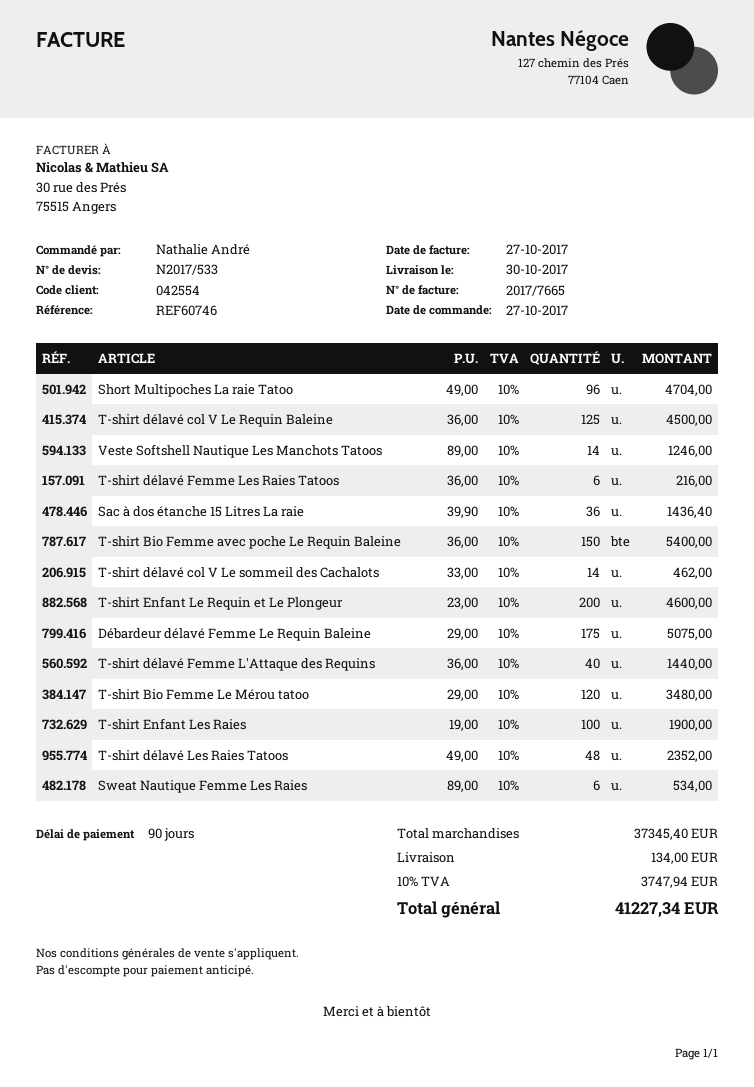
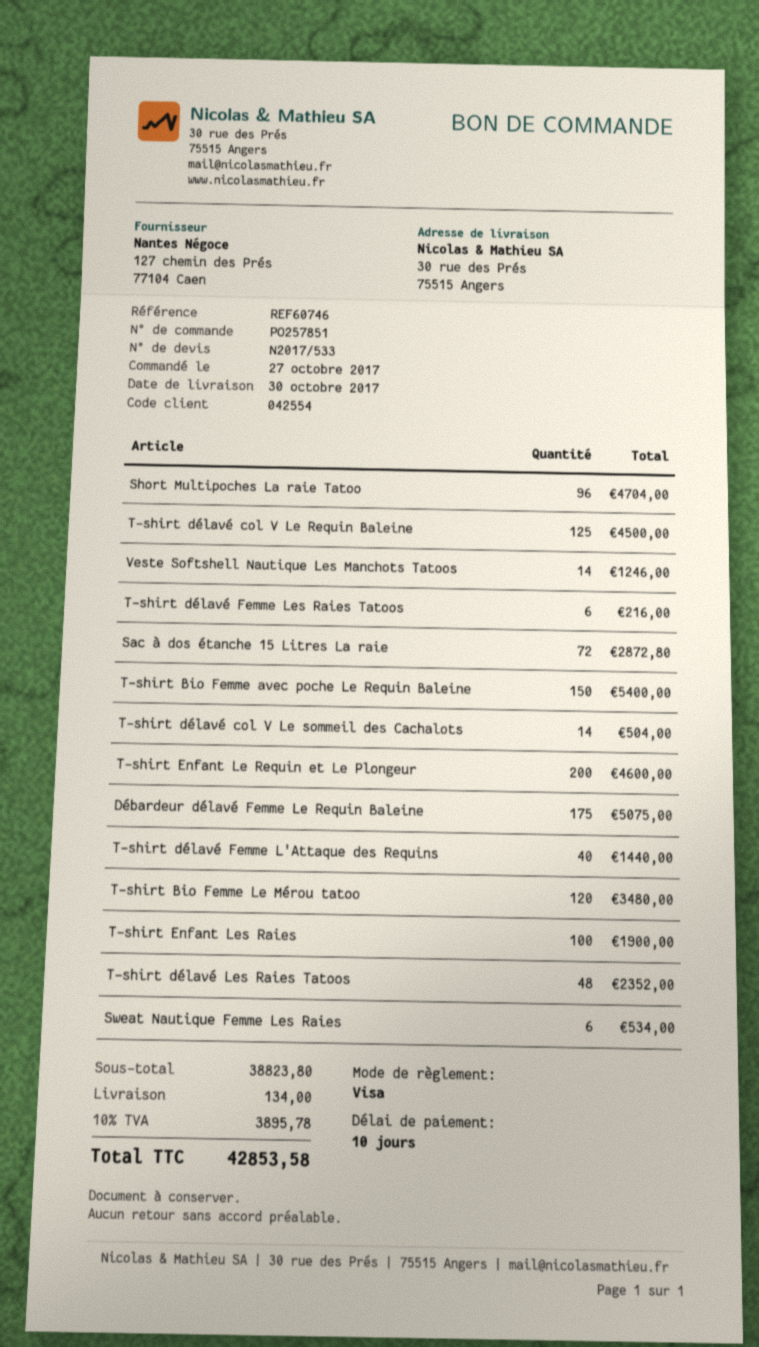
payment terms: 90 days -> 10 days
Sac à dos étanche 15 Litres La raie: 36 for 1436.40 -> 72 for 2872.80
T-shirt délavé col V Le sommeil des Cachalots: 14 for 462.00 -> 14 for 504.00
subtotal: 37345.40 -> 38823.80
tax: 10% = 3747.94 -> 10% = 3895.78
total: 41227.34 -> 42853.58

